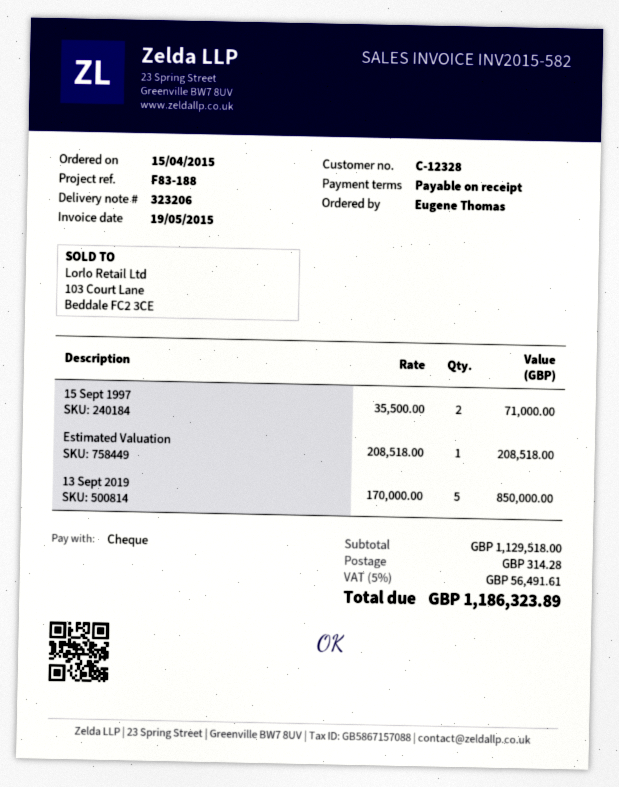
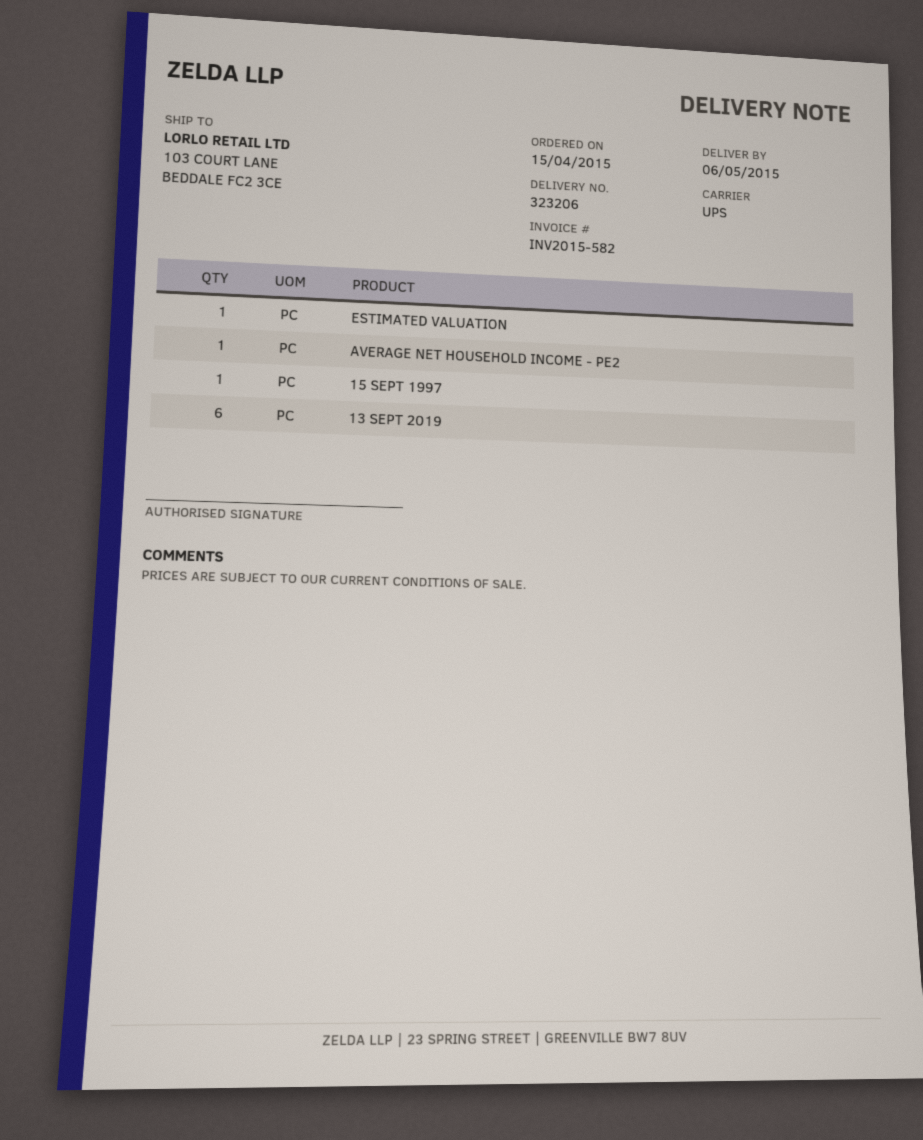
15 Sept 1997: 2 -> 1
13 Sept 2019: 5 -> 6
AVERAGE NET HOUSEHOLD INCOME - PE2: none -> 1

